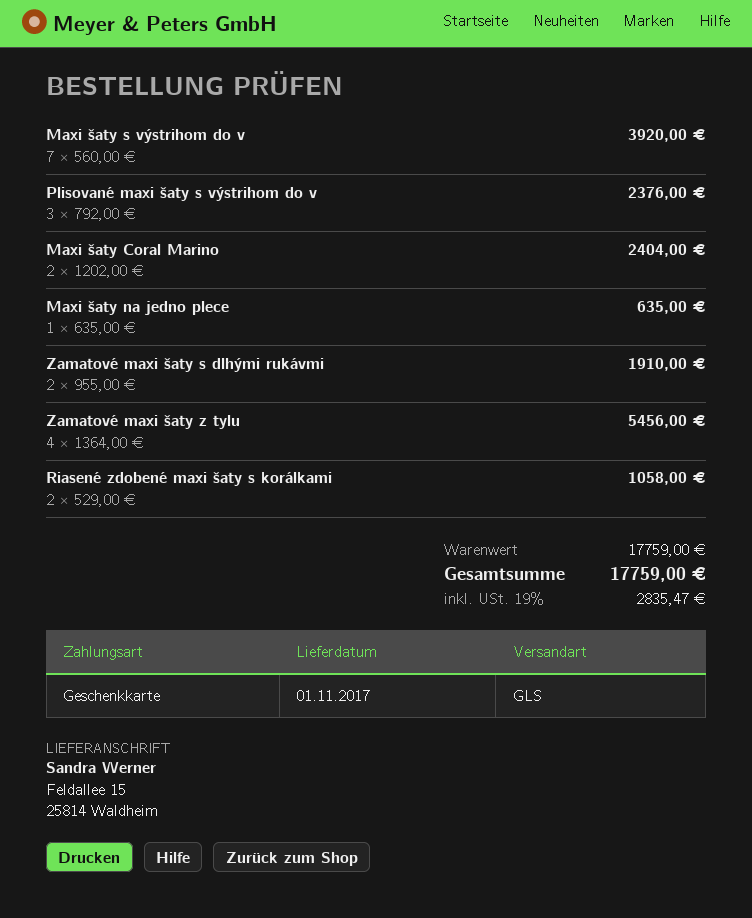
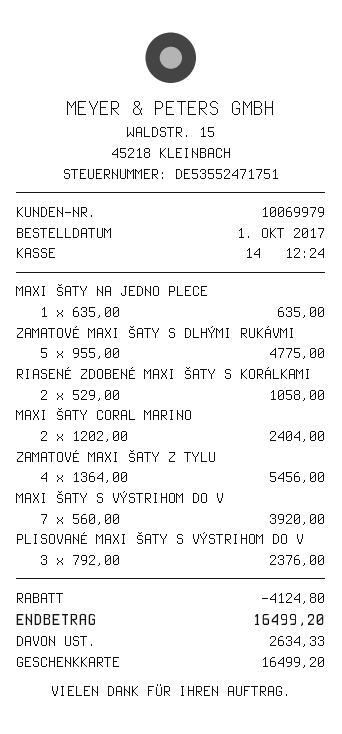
Zamatové maxi šaty s dlhými rukávmi: 2 x 955.00 = 1910.00 -> 5 x 955.00 = 4775.00
discount: none -> 4124.80
tax: 2835.47 -> 2634.33
total: 17759.00 -> 16499.20

